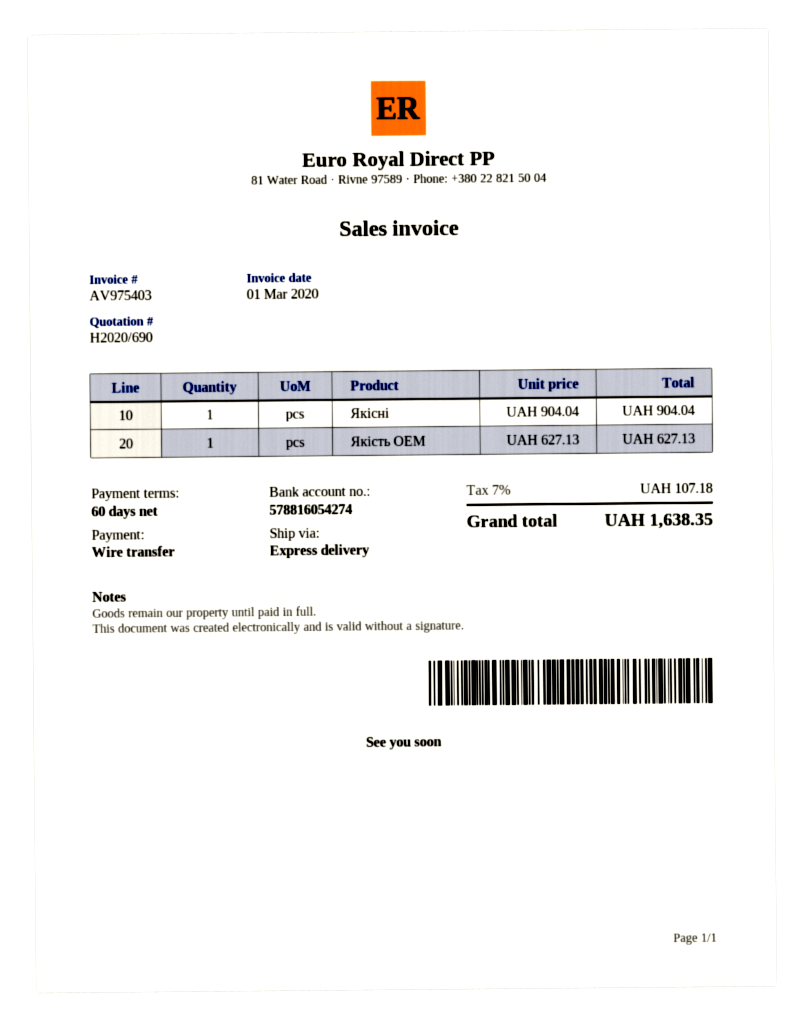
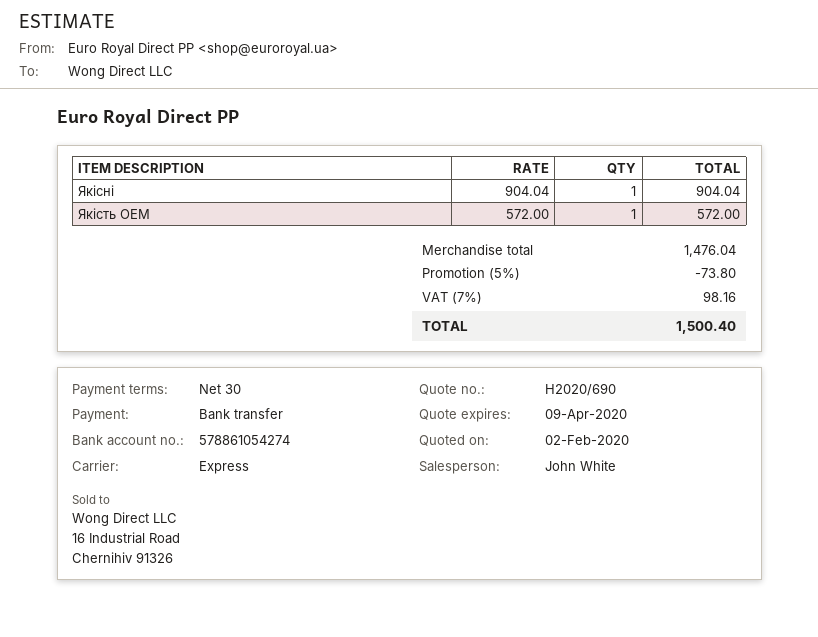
payment terms: 60 days -> 30 days
bank account: 578816054274 -> 578861054274
Якість OEM: 1 x 627.13 = 627.13 -> 1 x 572.00 = 572.00
discount: none -> 5% = 73.80
tax: 7% = 107.18 -> 7% = 98.16
total: 1638.35 -> 1500.40

